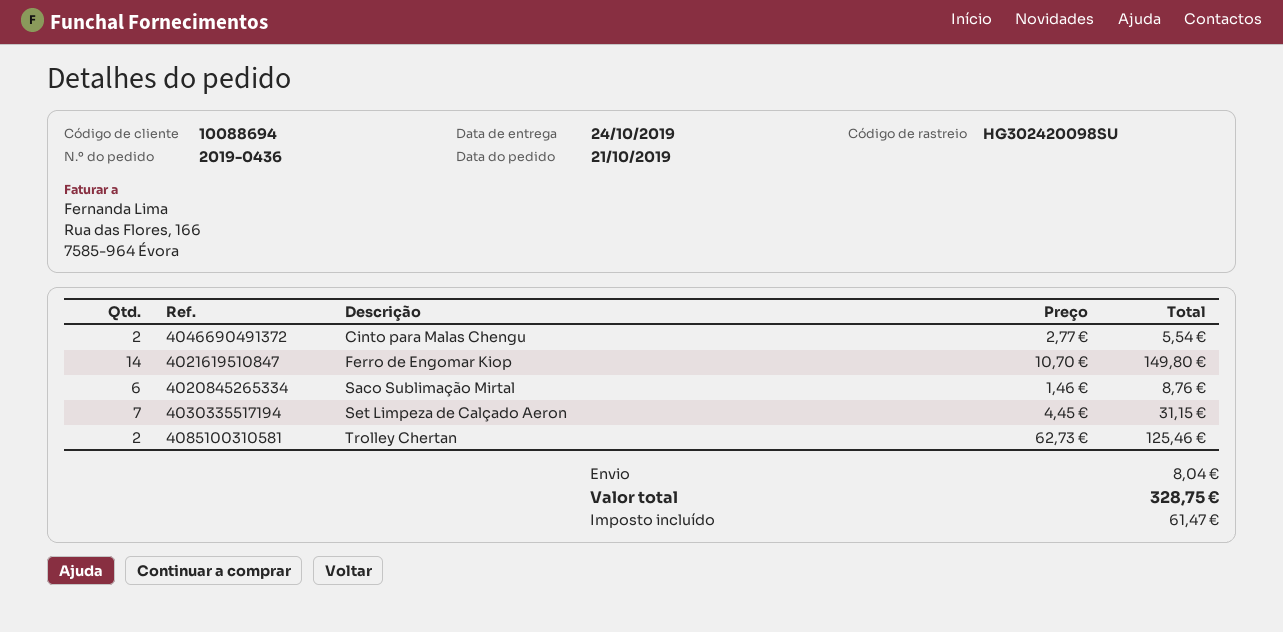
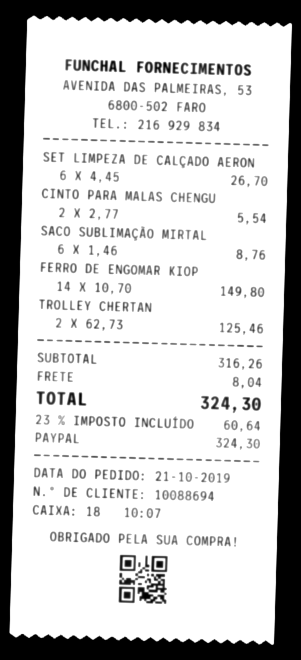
Set Limpeza de Calçado Aeron: 7 x 4.45 = 31.15 -> 6 x 4.45 = 26.70
tax: 61.47 -> 60.64
total: 328.75 -> 324.30

